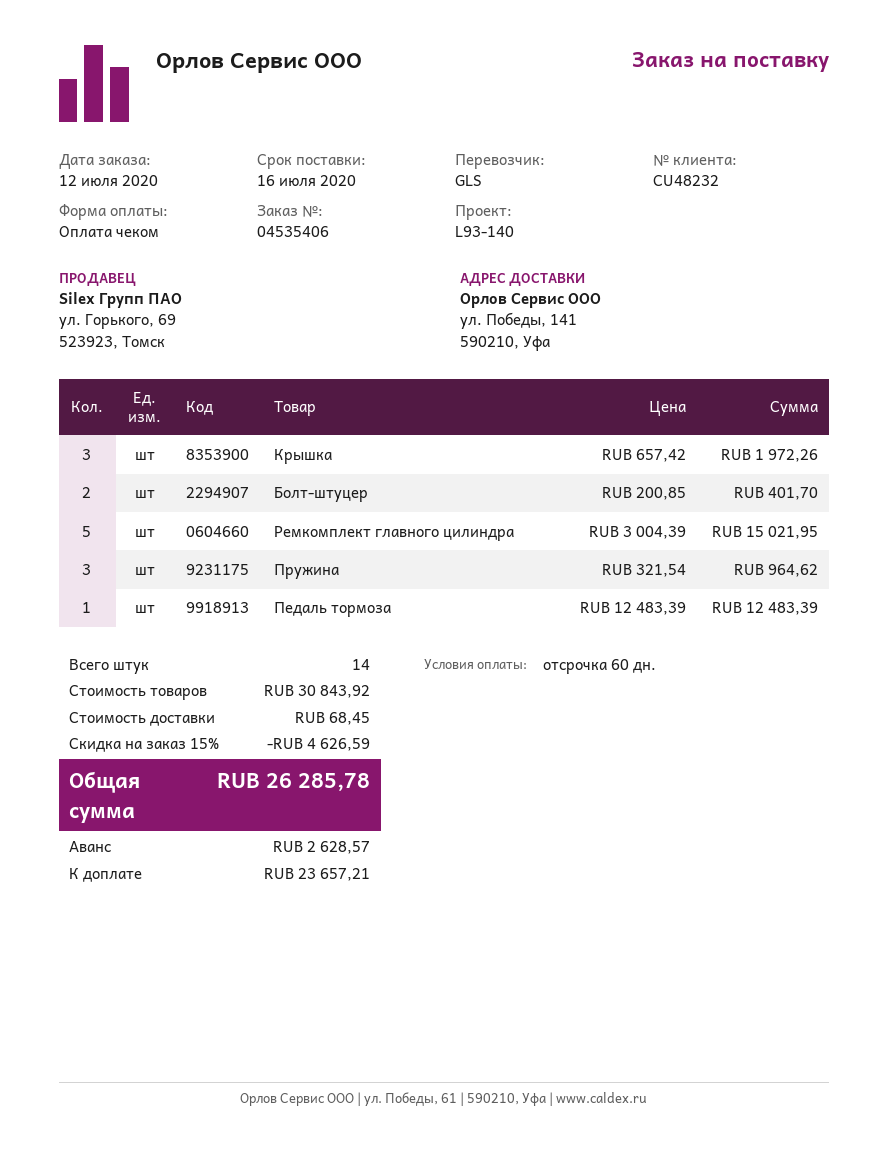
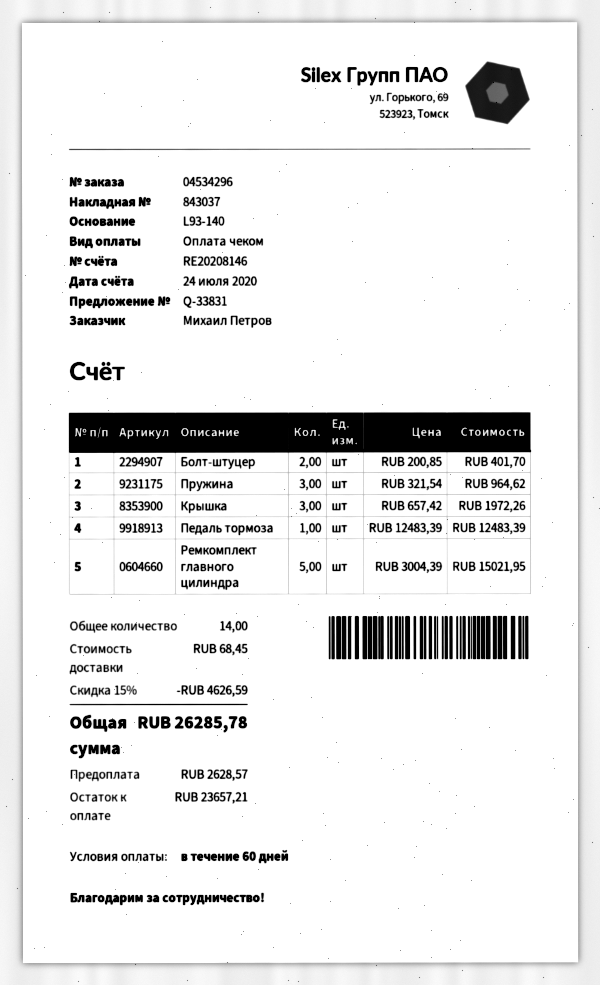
order number: 04535406 -> 04534296

